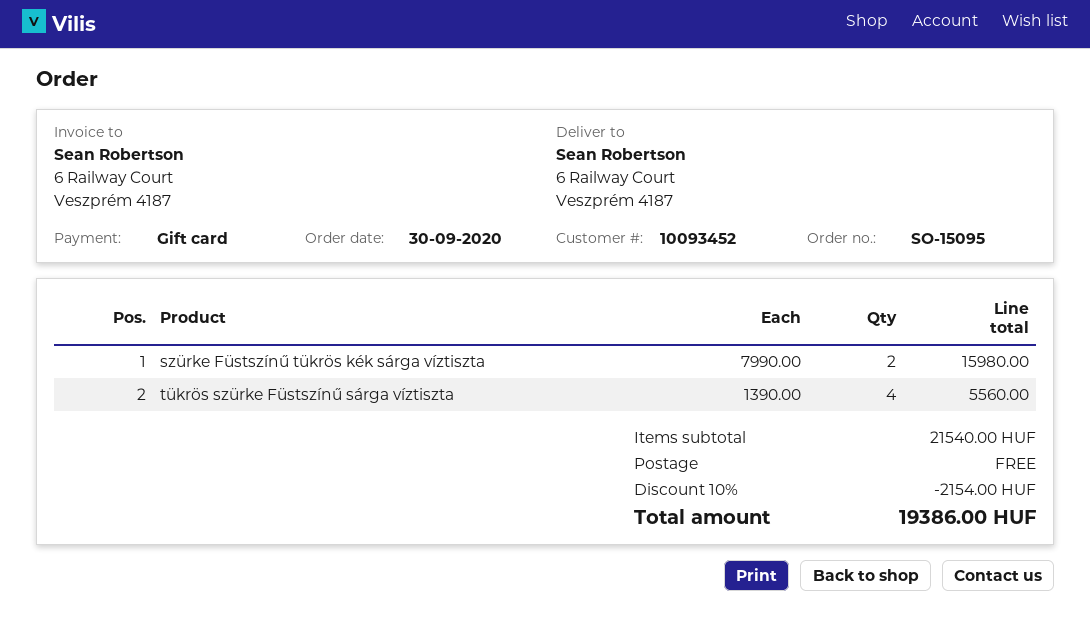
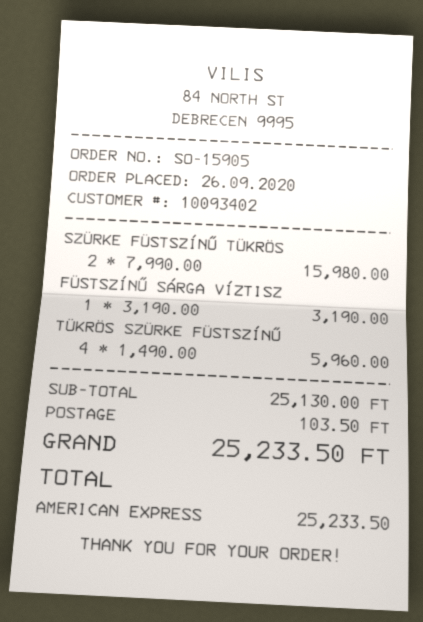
order number: SO-15095 -> SO-15905
order date: 2020-09-30 -> 2020-09-26
customer number: 10093452 -> 10093402
payment method: gift card -> American Express
tükrös szürke Füstszínű sárga víztiszta: 4 x 1390.00 = 5560.00 -> 4 x 1490.00 = 5960.00
FÜSTSZÍNŰ SÁRGA VÍZTISZ: none -> 1 x 3190.00 = 3190.00
subtotal: 21540.00 -> 25130.00
discount: 10% = 2154.00 -> none
shipping: 0.00 -> 103.50
total: 19386.00 -> 25233.50

